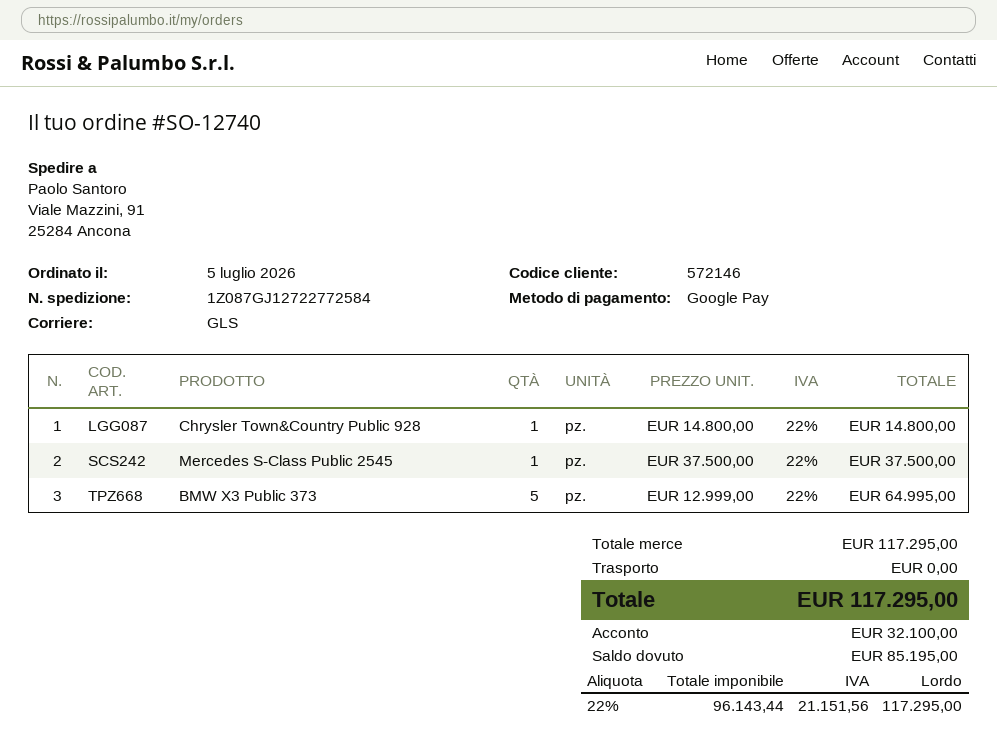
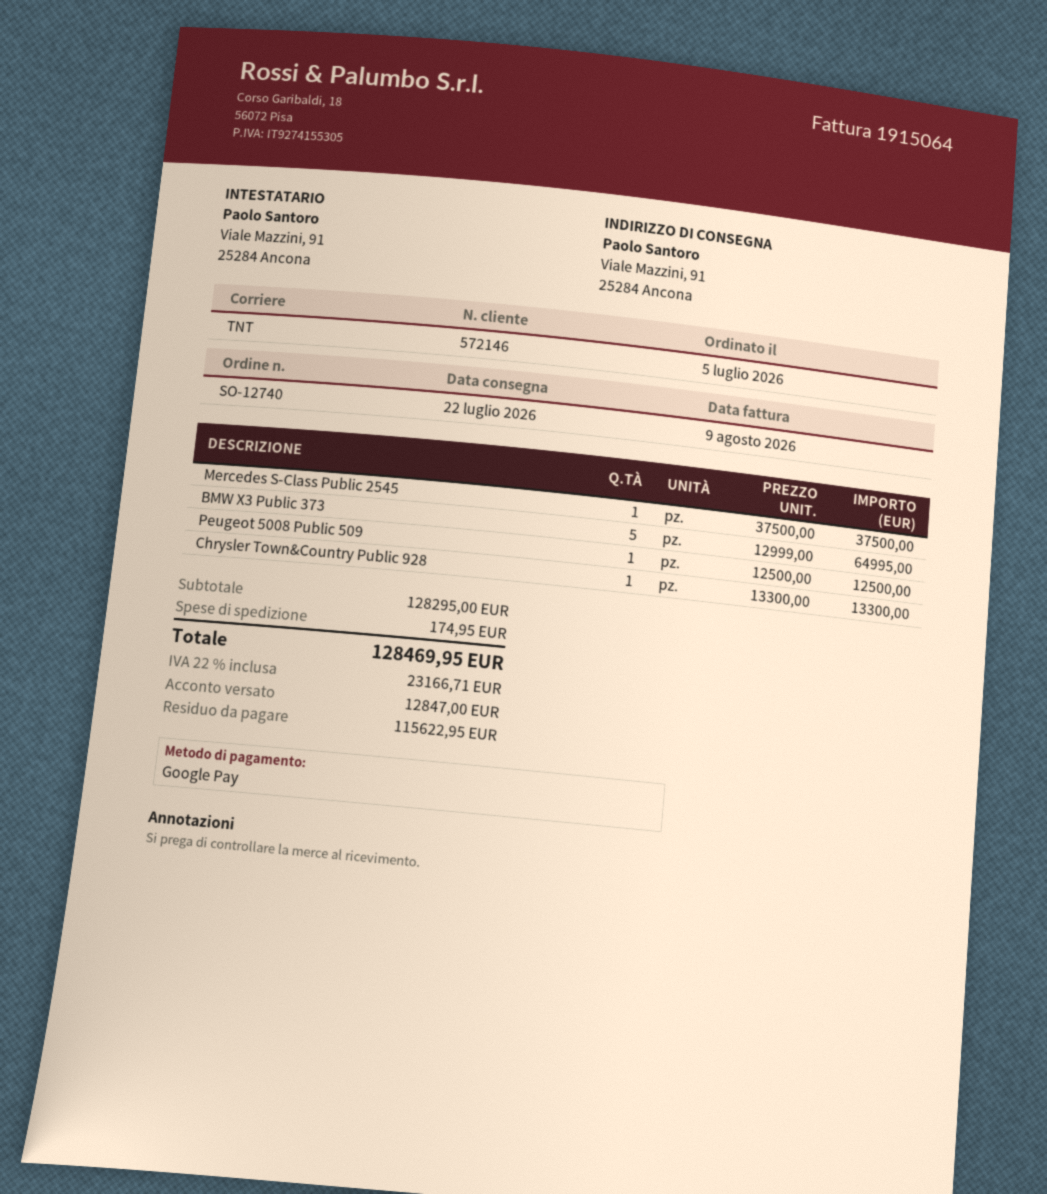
shipping method: GLS -> TNT
Chrysler Town&Country Public 928: 1 x 14800.00 = 14800.00 -> 1 x 13300.00 = 13300.00
Peugeot 5008 Public 509: none -> 1 x 12500.00 = 12500.00
subtotal: 117295.00 -> 128295.00
shipping: 0.00 -> 174.95
tax: 22% = 21151.56 -> 22% = 23166.71
total: 117295.00 -> 128469.95
deposit: 32100.00 -> 12847.00
balance: 85195.00 -> 115622.95

